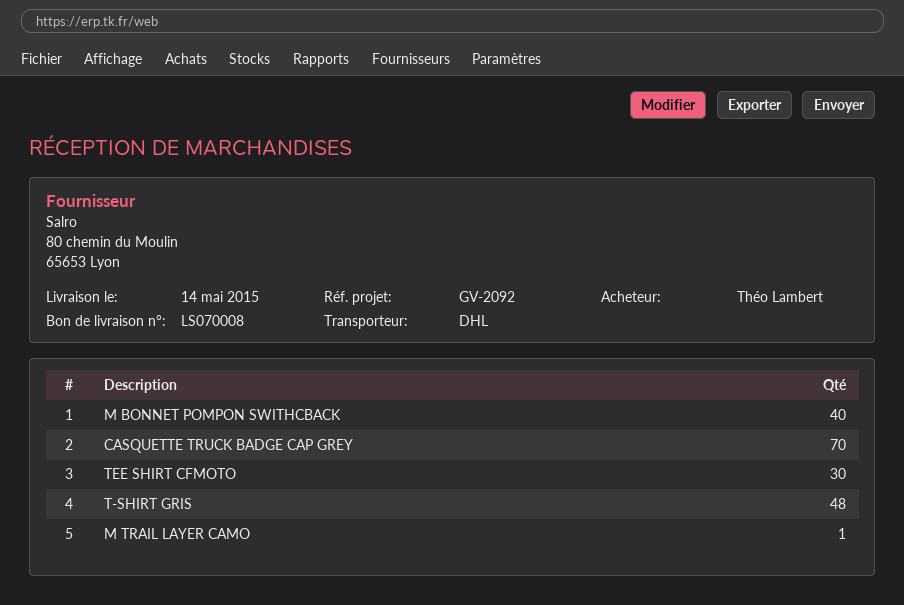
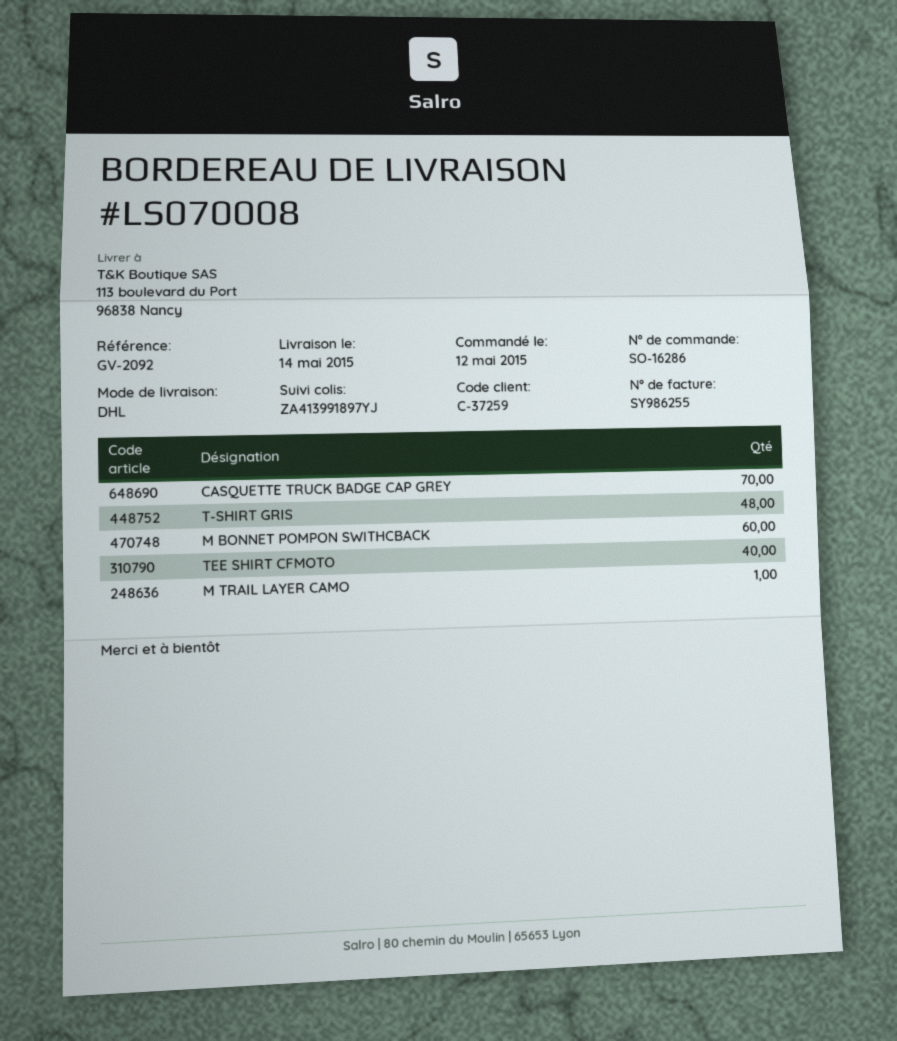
M BONNET POMPON SWITHCBACK: 40 -> 60
TEE SHIRT CFMOTO: 30 -> 40

